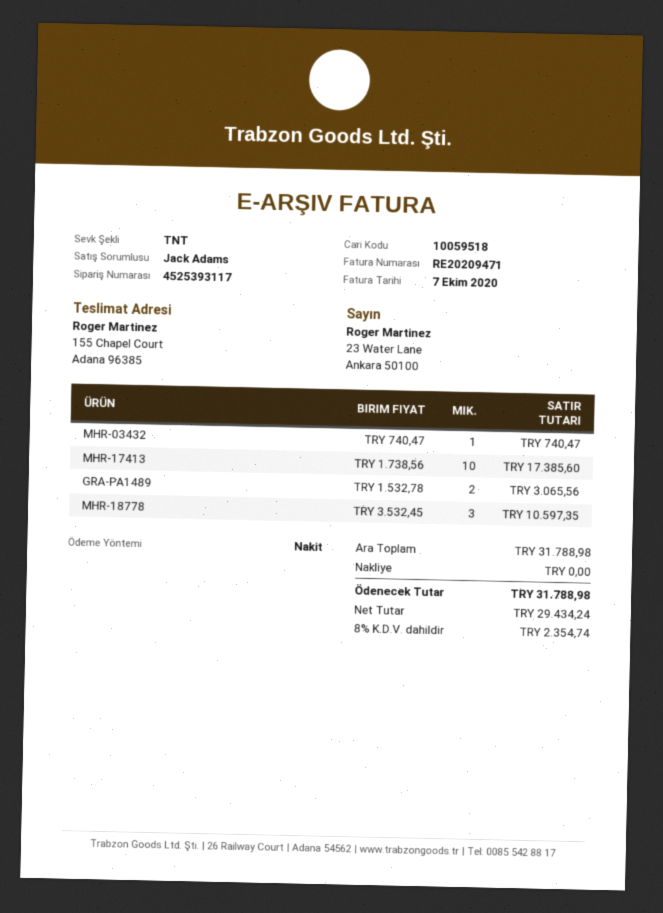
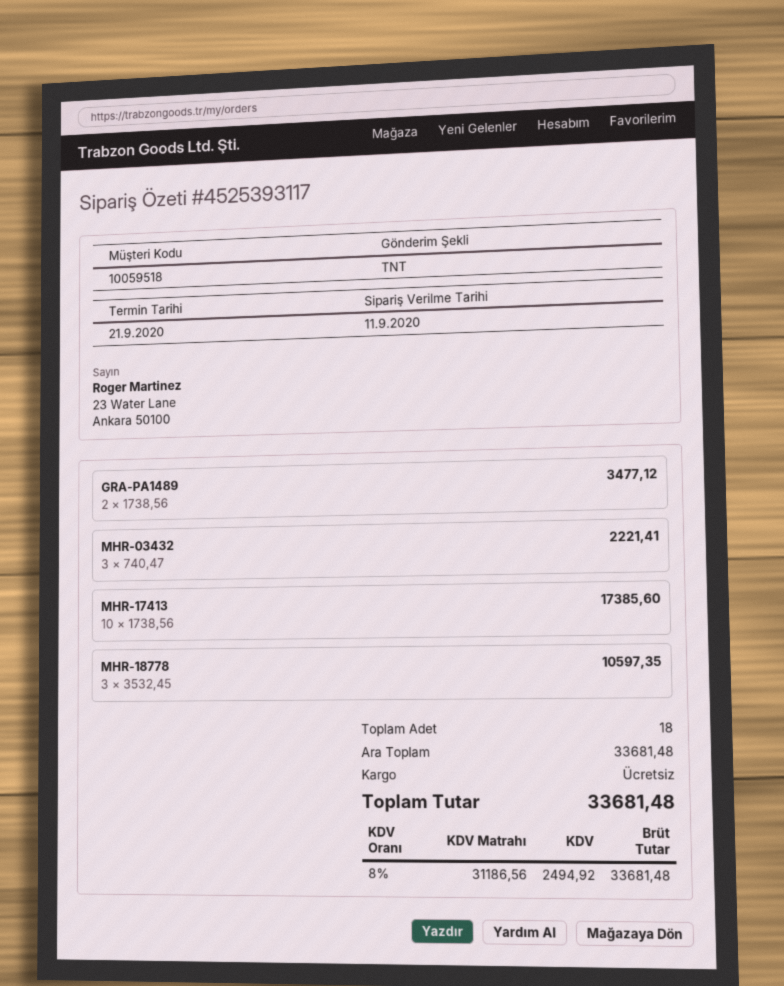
MHR-03432: 1 x 740.47 = 740.47 -> 3 x 740.47 = 2221.41
GRA-PA1489: 2 x 1532.78 = 3065.56 -> 2 x 1738.56 = 3477.12
subtotal: 31788.98 -> 33681.48
net: 29434.24 -> 31186.56
tax: 8% = 2354.74 -> 8% = 2494.92
total: 31788.98 -> 33681.48

